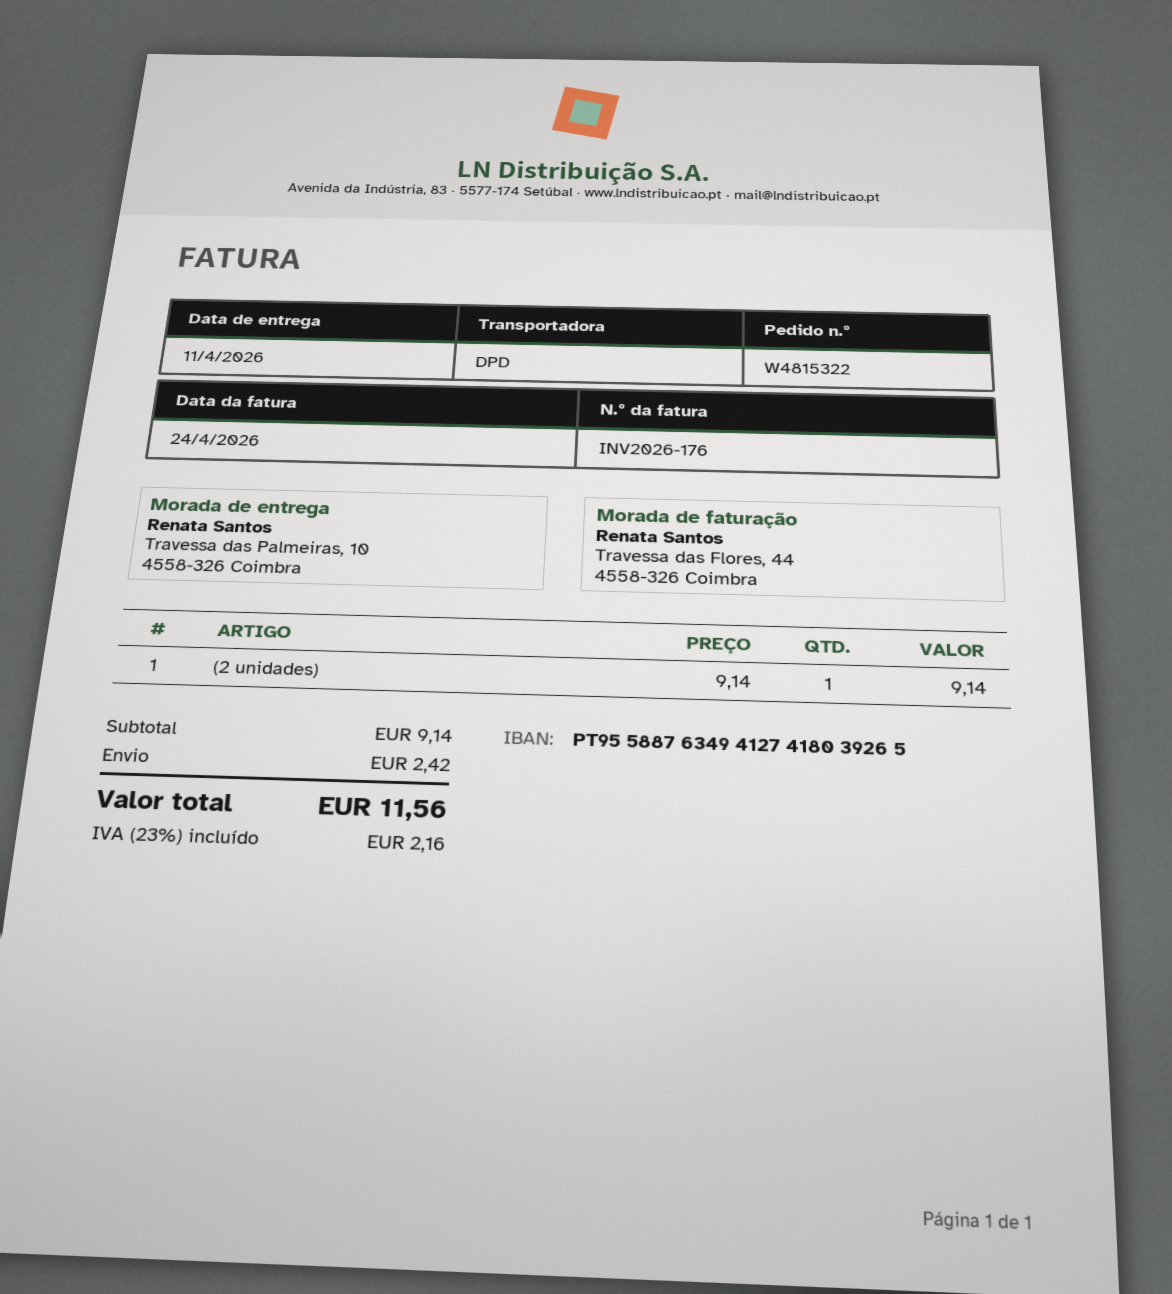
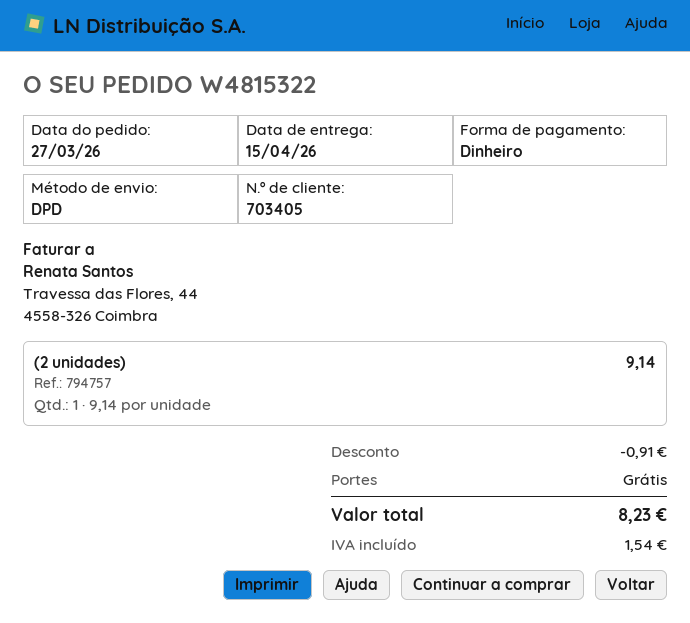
delivery date: 2026-04-11 -> 2026-04-15
discount: none -> 0.91
shipping: 2.42 -> 0.00
tax: 2.16 -> 1.54
total: 11.56 -> 8.23

